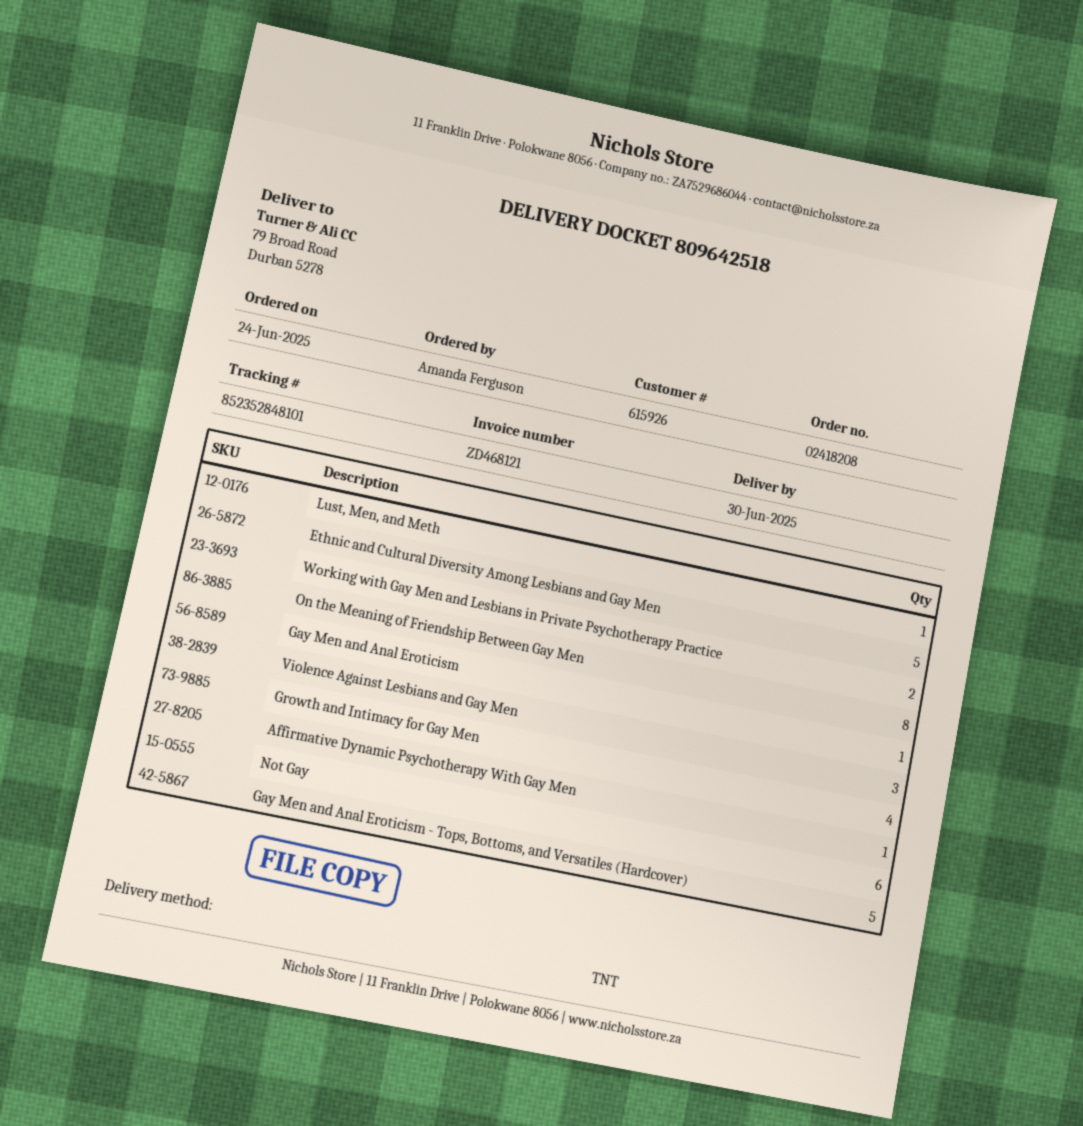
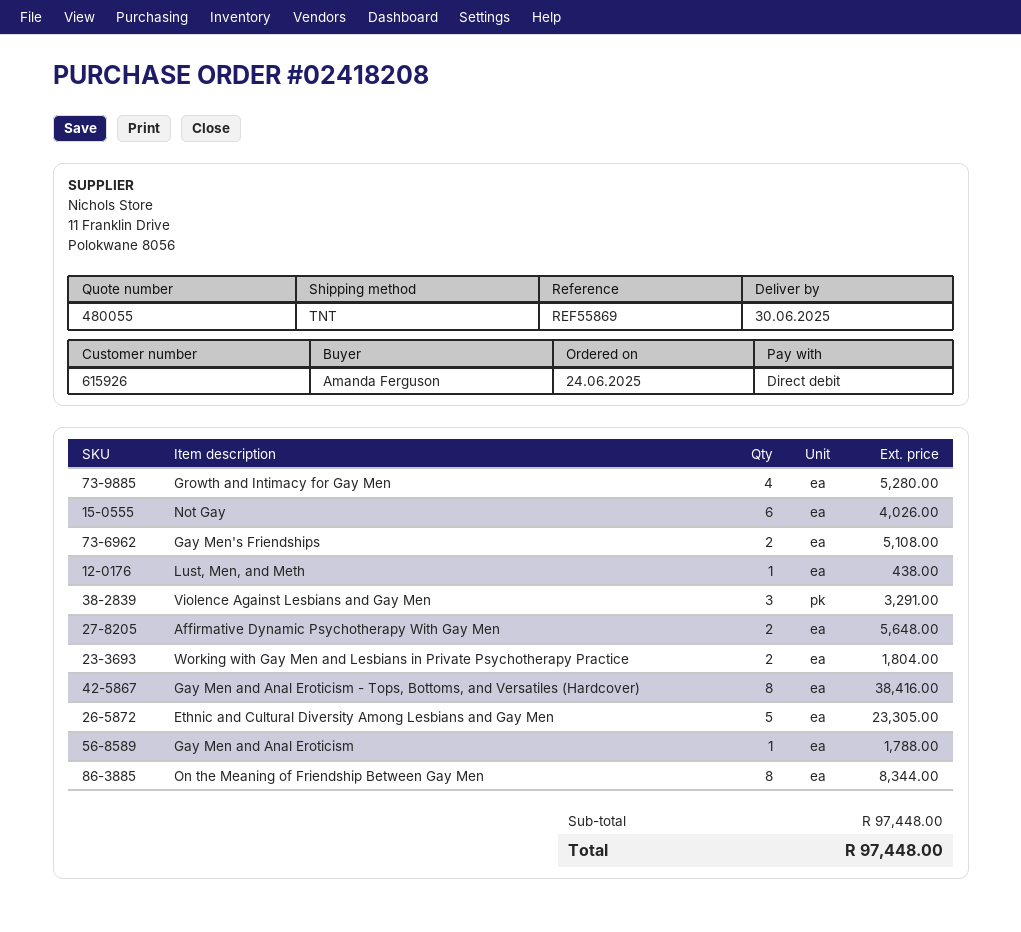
Affirmative Dynamic Psychotherapy With Gay Men: 1 -> 2
Gay Men and Anal Eroticism - Tops, Bottoms, and Versatiles (Hardcover): 5 -> 8
Gay Men's Friendships: none -> 2

